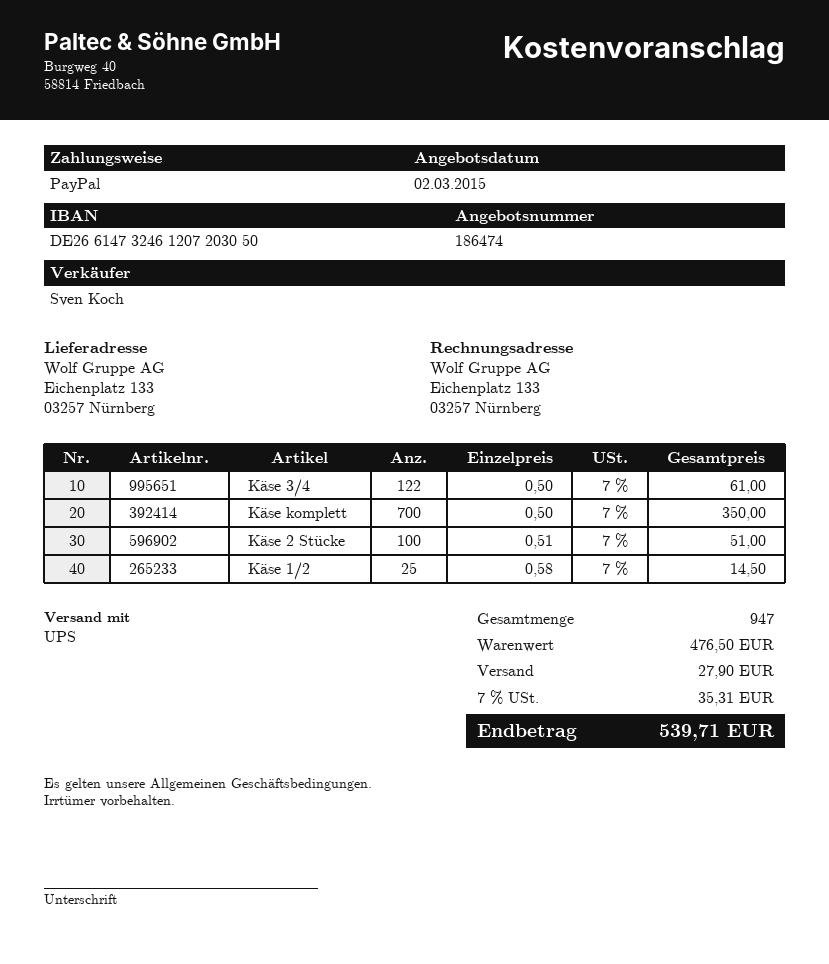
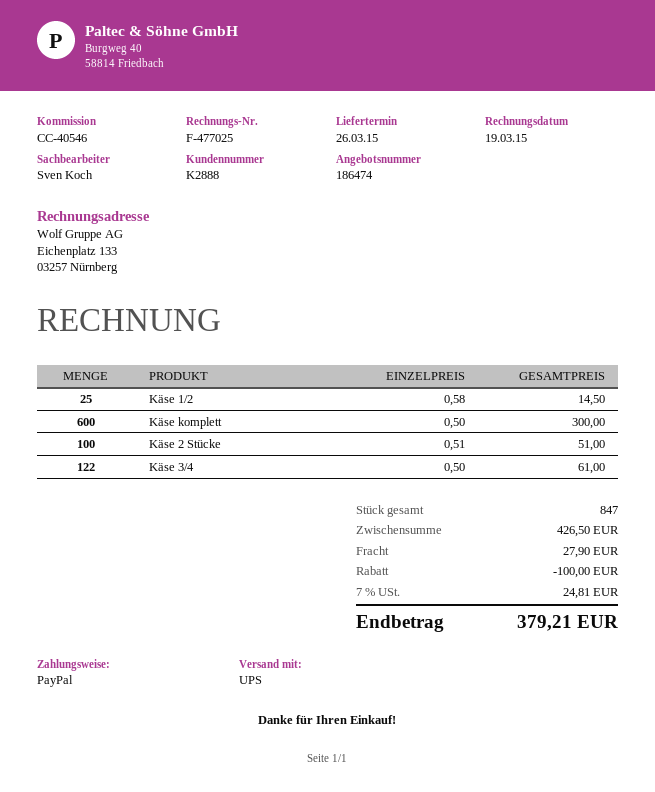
Käse komplett: 700 x 0.50 = 350.00 -> 600 x 0.50 = 300.00
total quantity: 947 -> 847
subtotal: 476.50 -> 426.50
discount: none -> 100.00
tax: 7% = 35.31 -> 7% = 24.81
total: 539.71 -> 379.21

